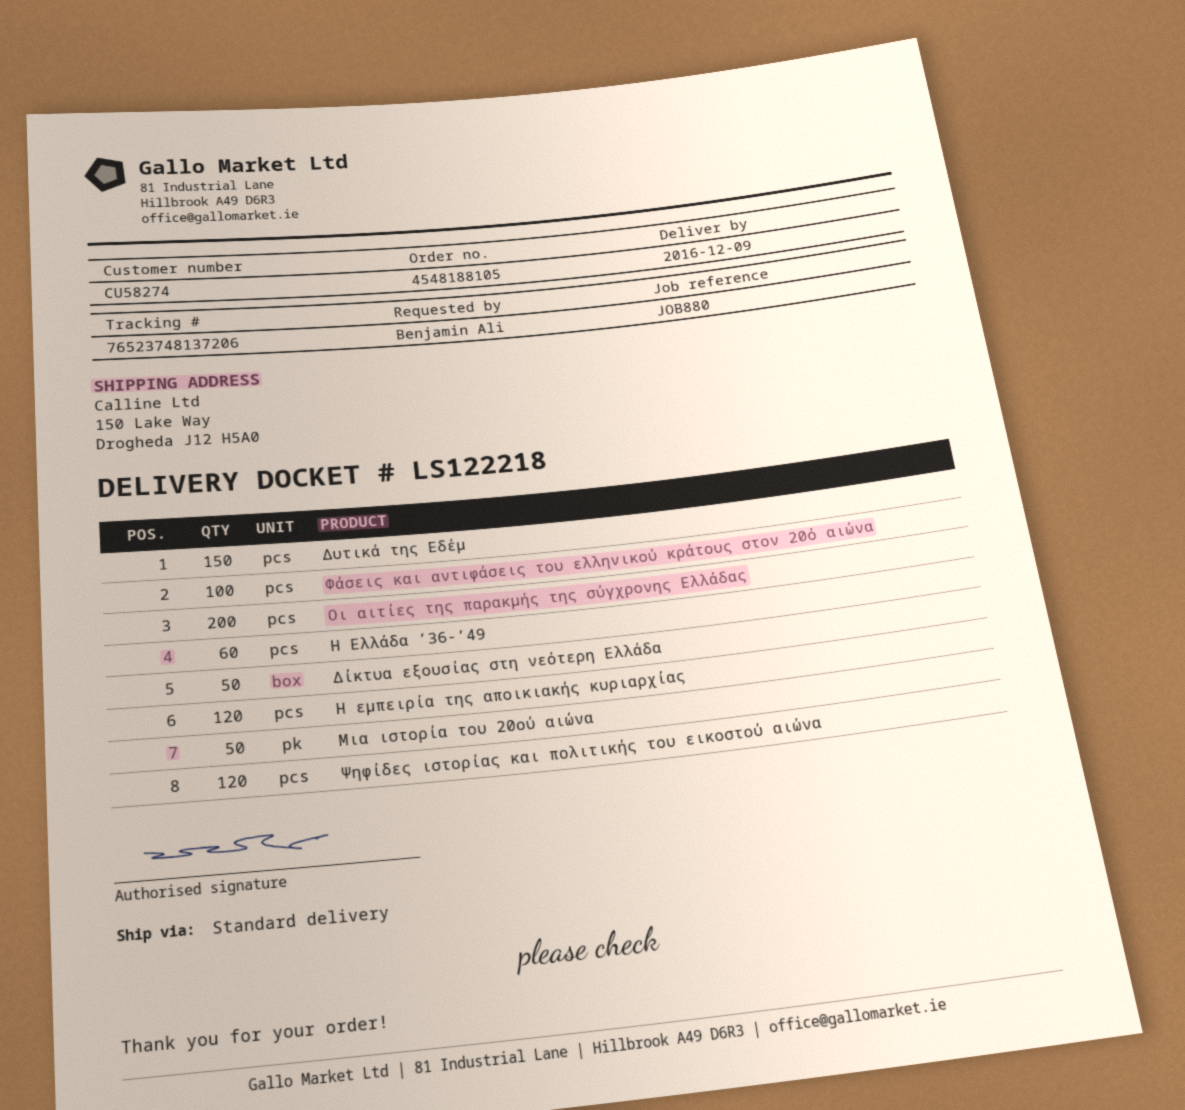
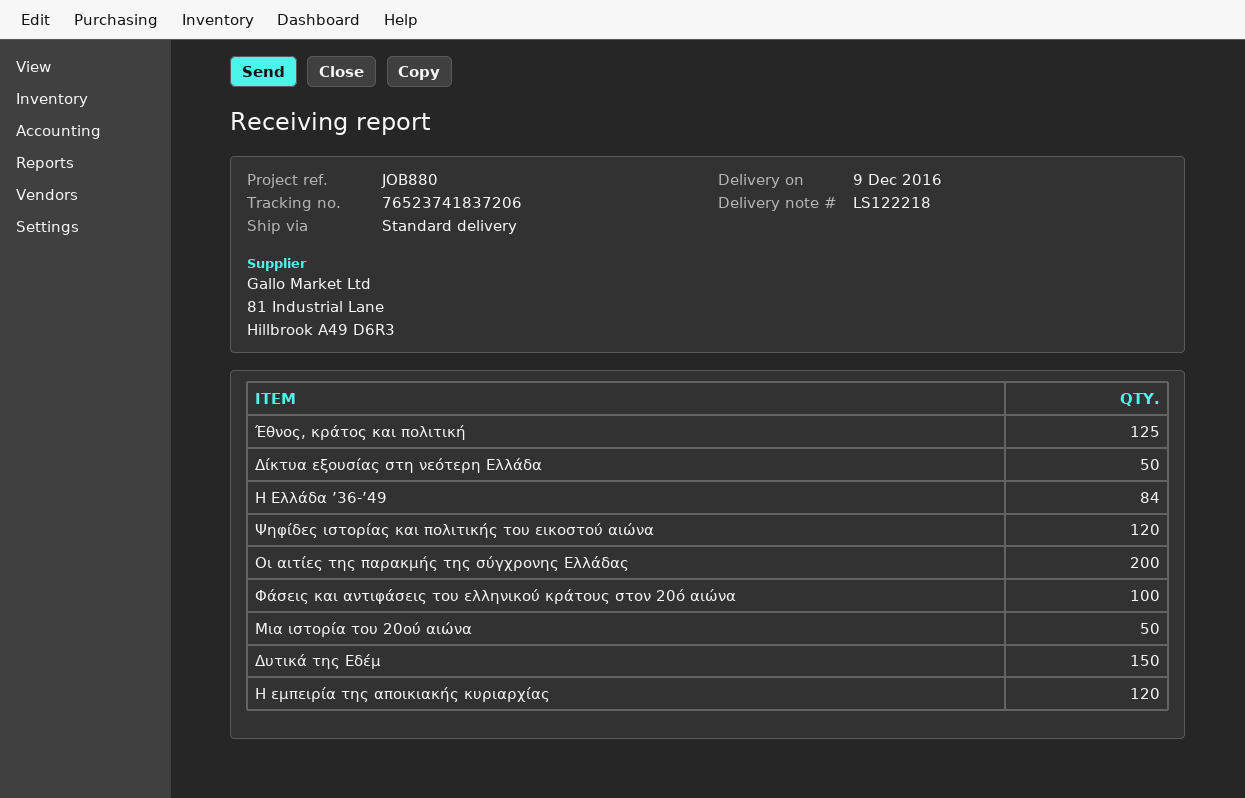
tracking number: 76523748137206 -> 76523741837206
Η Ελλάδα ’36-’49: 60 -> 84
Έθνος, κράτος και πολιτική: none -> 125

